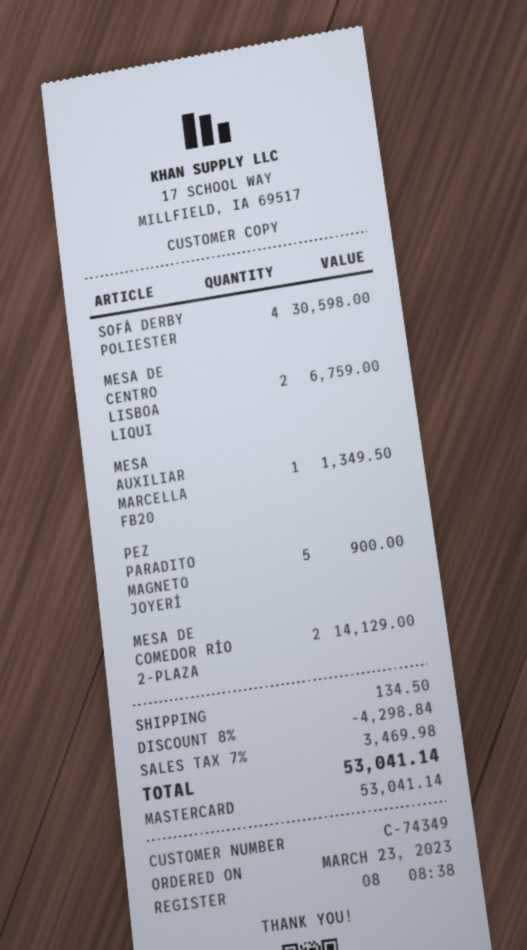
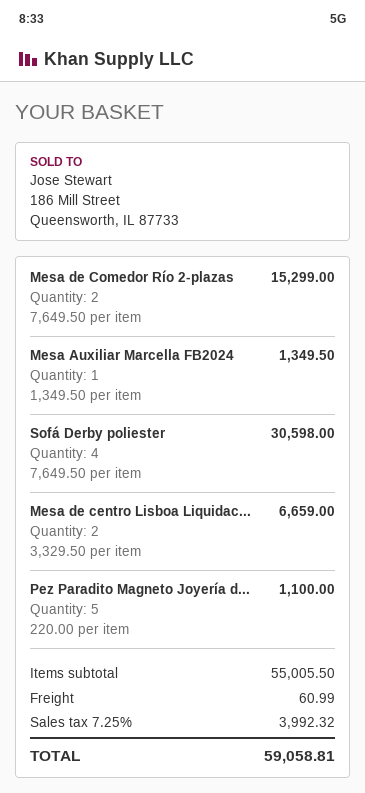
MESA DE CENTRO LISBOA LIQUI: 2 for 6759.00 -> 2 for 6659.00
PEZ PARADITO MAGNETO JOYERÍ: 5 for 900.00 -> 5 for 1100.00
MESA DE COMEDOR RÍO 2-PLAZA: 2 for 14129.00 -> 2 for 15299.00
discount: 8% = 4298.84 -> none
shipping: 134.50 -> 60.99
tax: 7% = 3469.98 -> 7.25% = 3992.32
total: 53041.14 -> 59058.81

